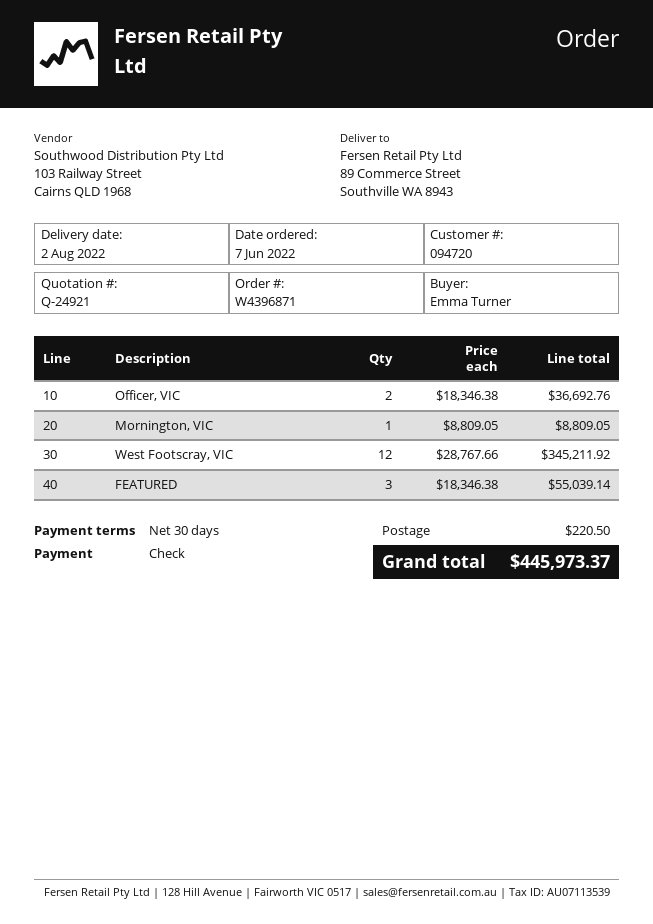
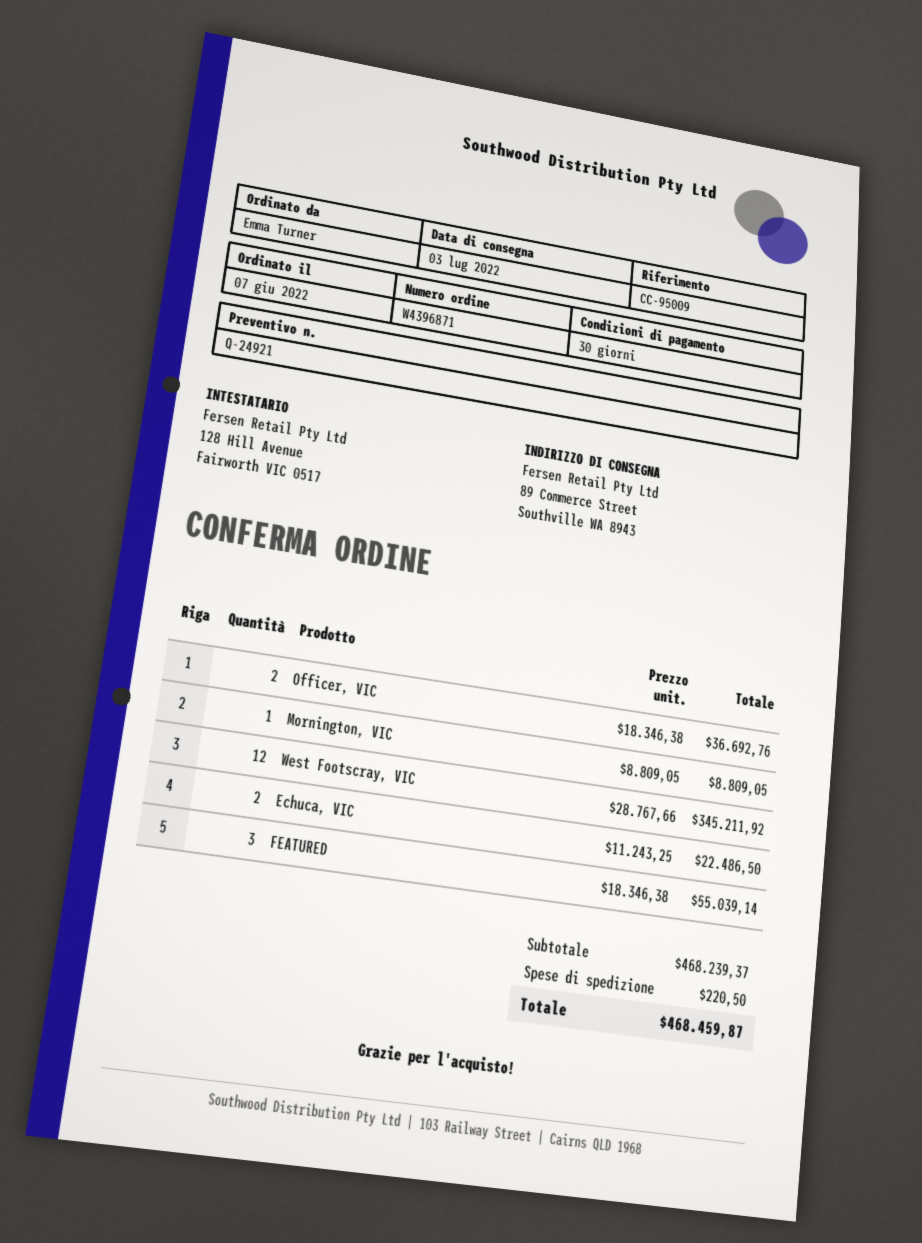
delivery date: 2022-08-02 -> 2022-07-03
Echuca, VIC: none -> 2 x 11243.25 = 22486.50
total: 445973.37 -> 468459.87

